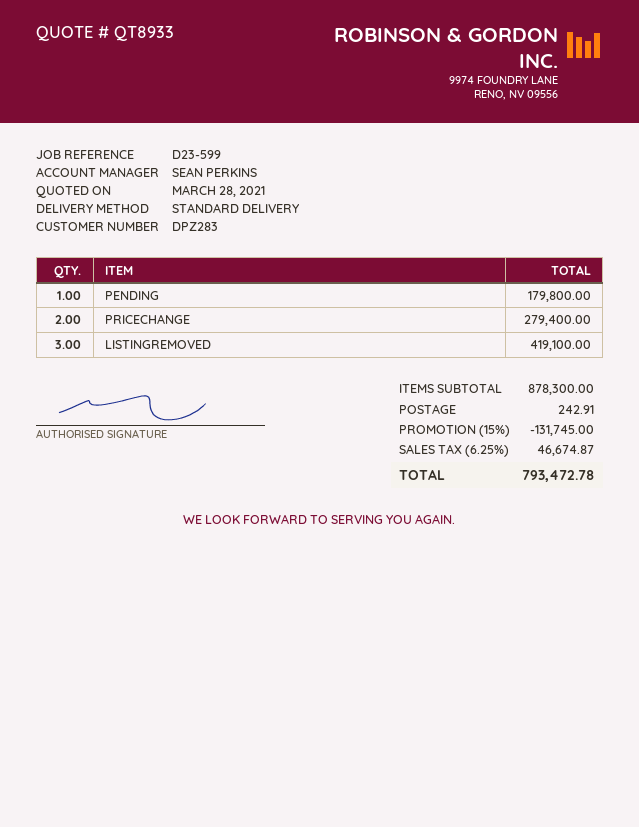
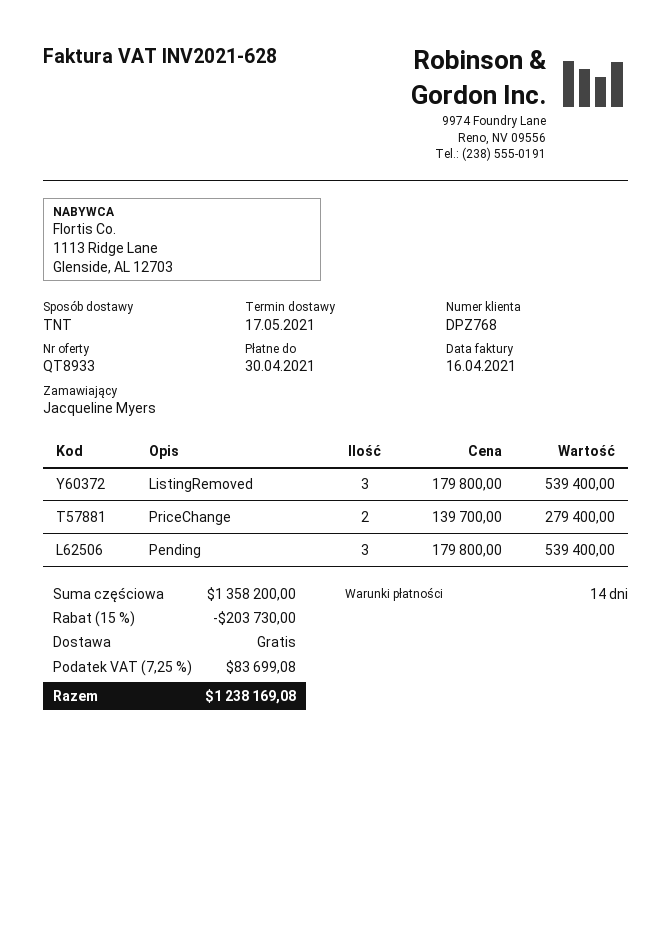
customer number: DPZ283 -> DPZ768
shipping method: standard -> TNT
PENDING: 1 for 179800.00 -> 3 for 539400.00
LISTINGREMOVED: 3 for 419100.00 -> 3 for 539400.00
subtotal: 878300.00 -> 1358200.00
discount: 15% = 131745.00 -> 15% = 203730.00
shipping: 242.91 -> 0.00
tax: 6.25% = 46674.87 -> 7.25% = 83699.08
total: 793472.78 -> 1238169.08

